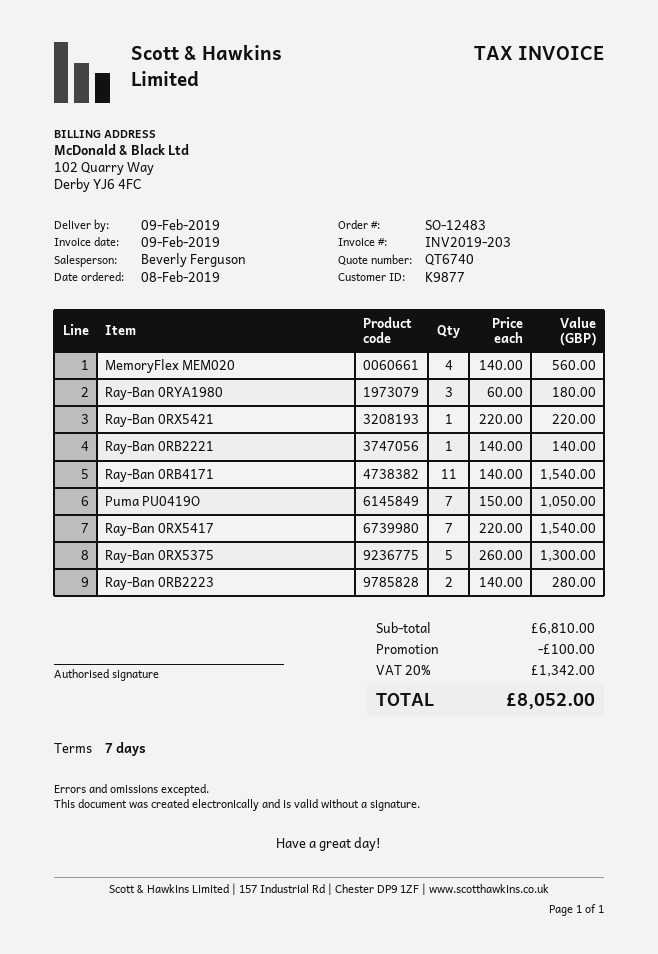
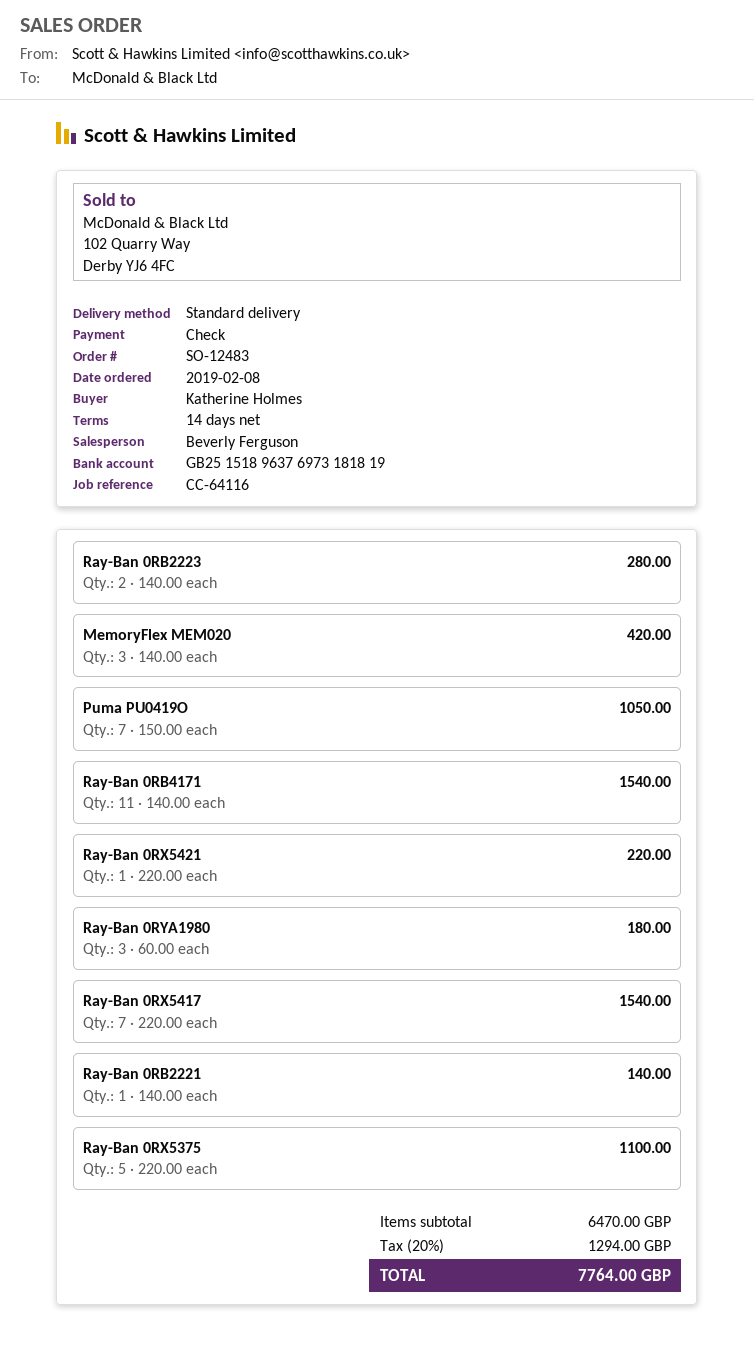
payment terms: 7 days -> 14 days
MemoryFlex MEM020: 4 x 140.00 = 560.00 -> 3 x 140.00 = 420.00
Ray-Ban 0RX5375: 5 x 260.00 = 1300.00 -> 5 x 220.00 = 1100.00
subtotal: 6810.00 -> 6470.00
discount: 100.00 -> none
tax: 20% = 1342.00 -> 20% = 1294.00
total: 8052.00 -> 7764.00

